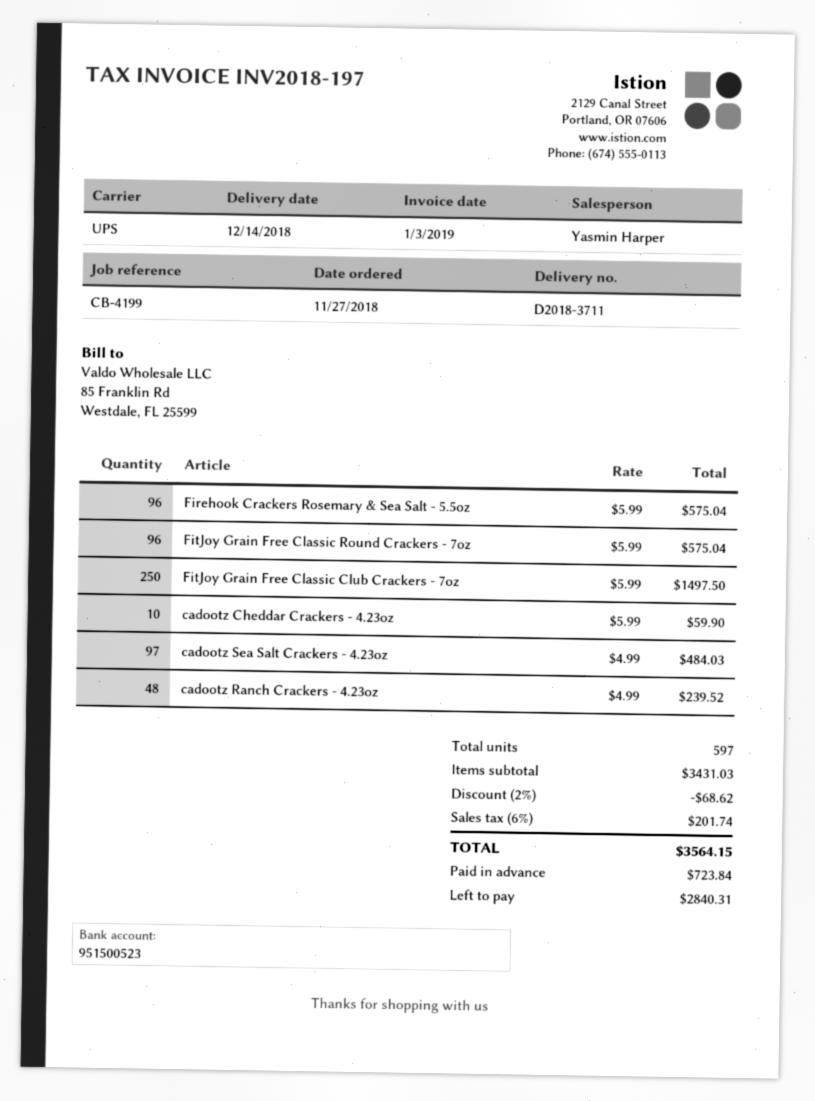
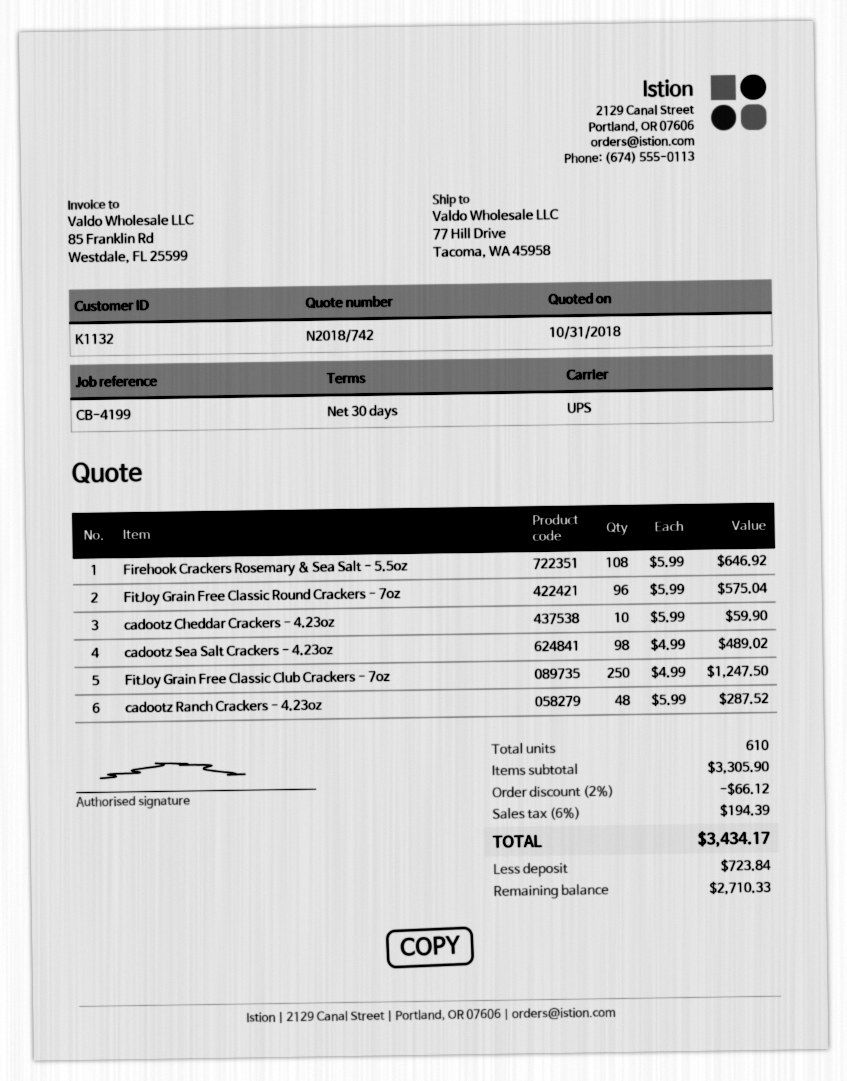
Firehook Crackers Rosemary & Sea Salt - 5.5oz: 96 x 5.99 = 575.04 -> 108 x 5.99 = 646.92
FitJoy Grain Free Classic Club Crackers - 7oz: 250 x 5.99 = 1497.50 -> 250 x 4.99 = 1247.50
cadootz Sea Salt Crackers - 4.23oz: 97 x 4.99 = 484.03 -> 98 x 4.99 = 489.02
cadootz Ranch Crackers - 4.23oz: 48 x 4.99 = 239.52 -> 48 x 5.99 = 287.52
total quantity: 597 -> 610
subtotal: 3431.03 -> 3305.90
discount: 2% = 68.62 -> 2% = 66.12
tax: 6% = 201.74 -> 6% = 194.39
total: 3564.15 -> 3434.17
balance: 2840.31 -> 2710.33

